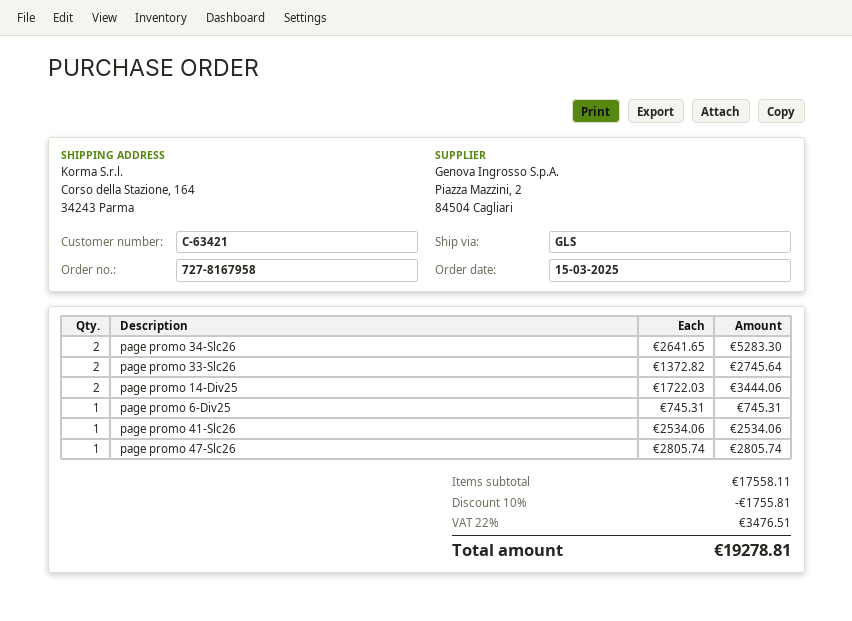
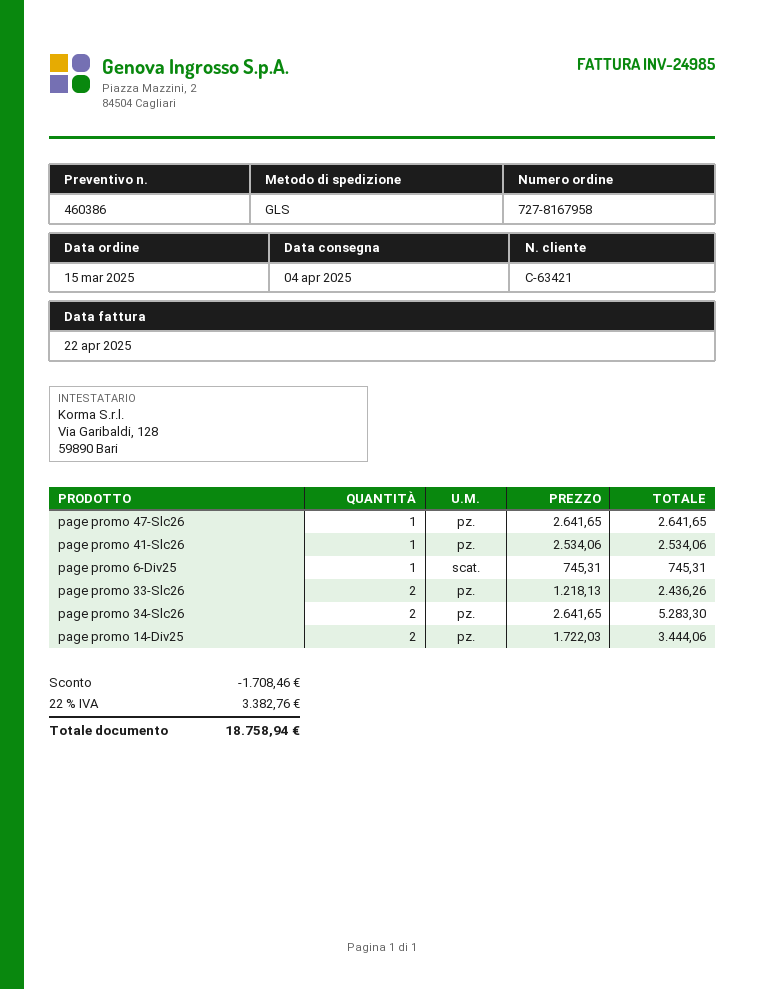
page promo 33-Slc26: 2 x 1372.82 = 2745.64 -> 2 x 1218.13 = 2436.26
page promo 47-Slc26: 1 x 2805.74 = 2805.74 -> 1 x 2641.65 = 2641.65
discount: 1755.81 -> 1708.46
tax: 22% = 3476.51 -> 22% = 3382.76
total: 19278.81 -> 18758.94

